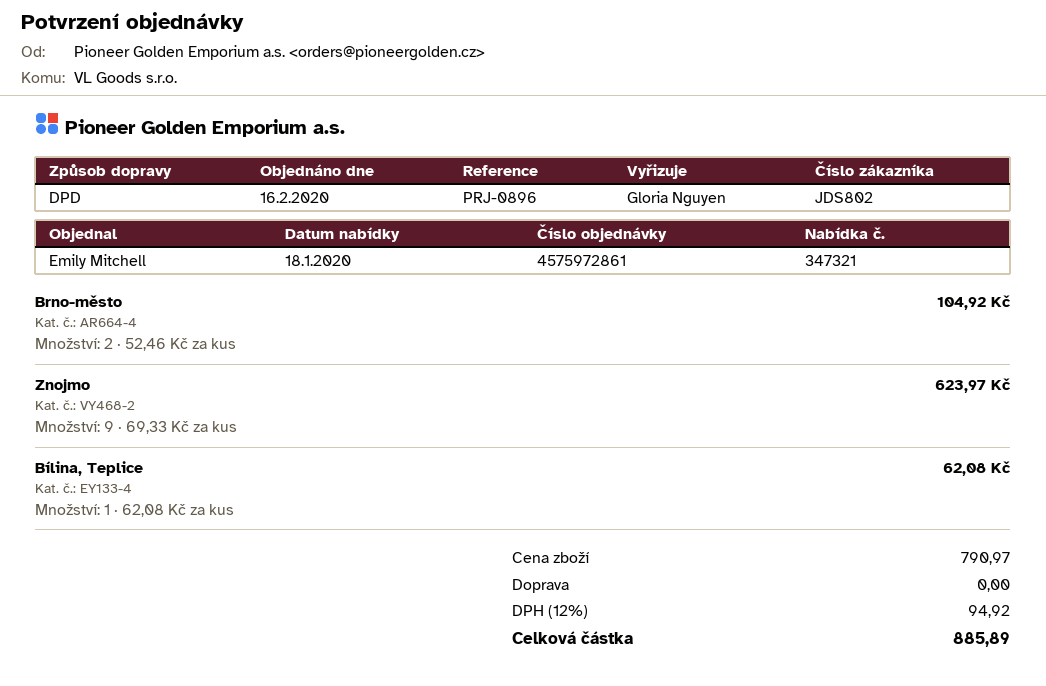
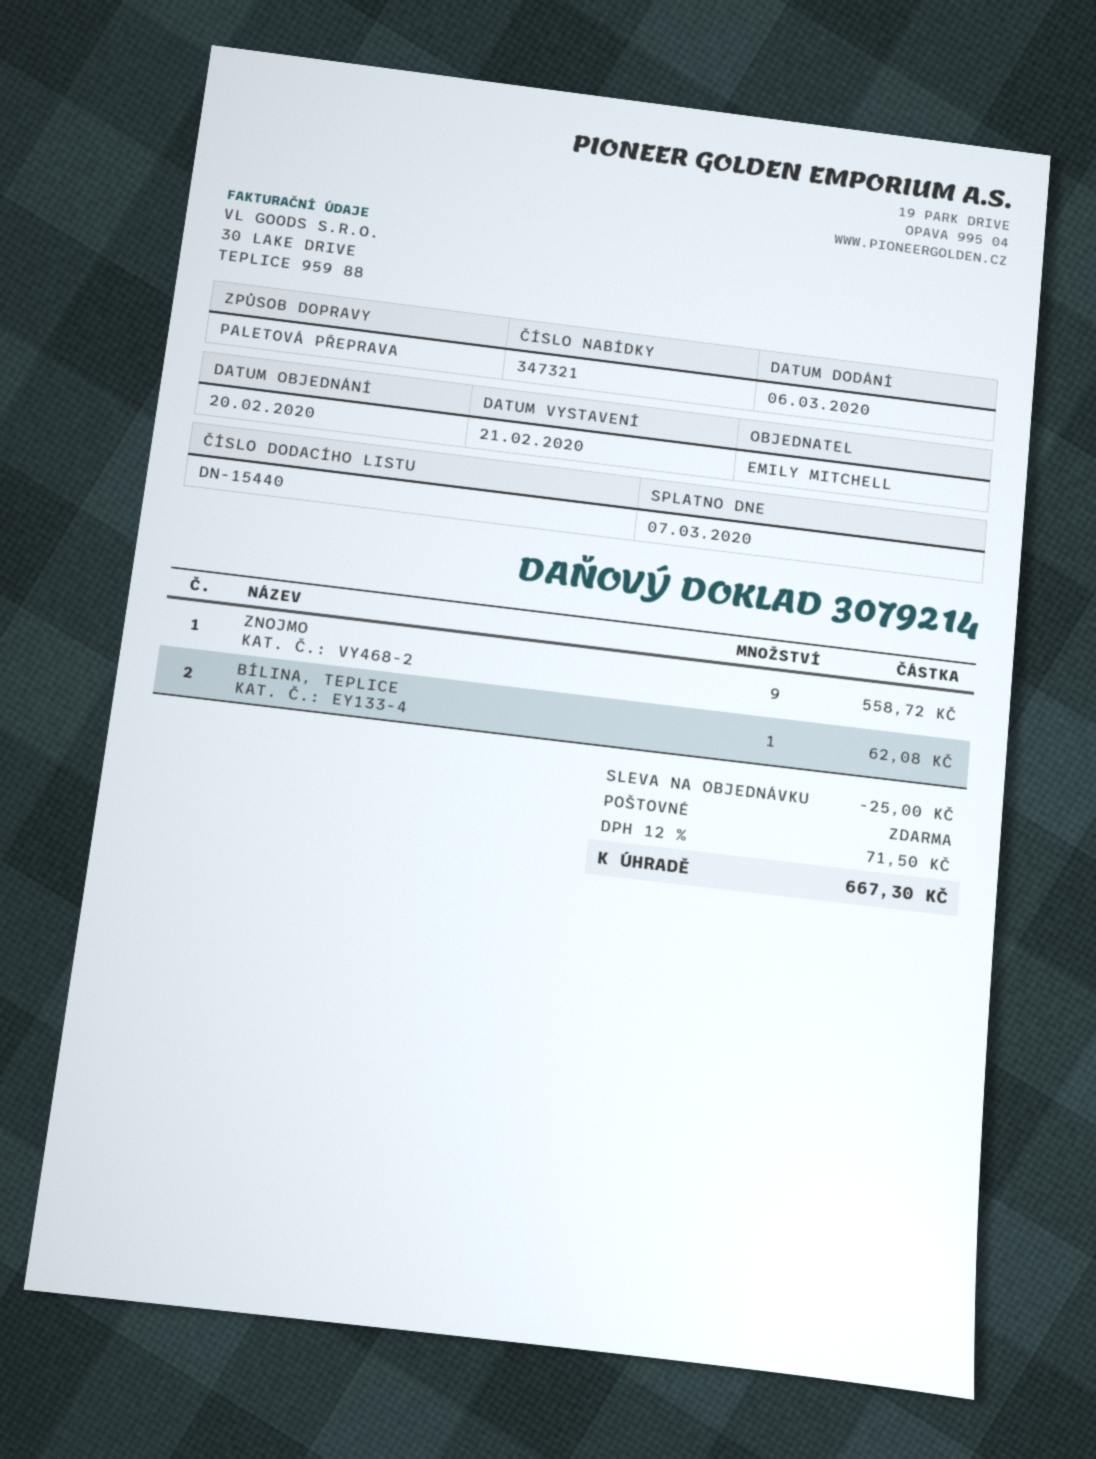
order date: 2020-02-16 -> 2020-02-20
shipping method: DPD -> pallet freight
Brno-město: 2 for 104.92 -> none
Znojmo: 9 for 623.97 -> 9 for 558.72
discount: none -> 25.00
tax: 12% = 94.92 -> 12% = 71.50
total: 885.89 -> 667.30

